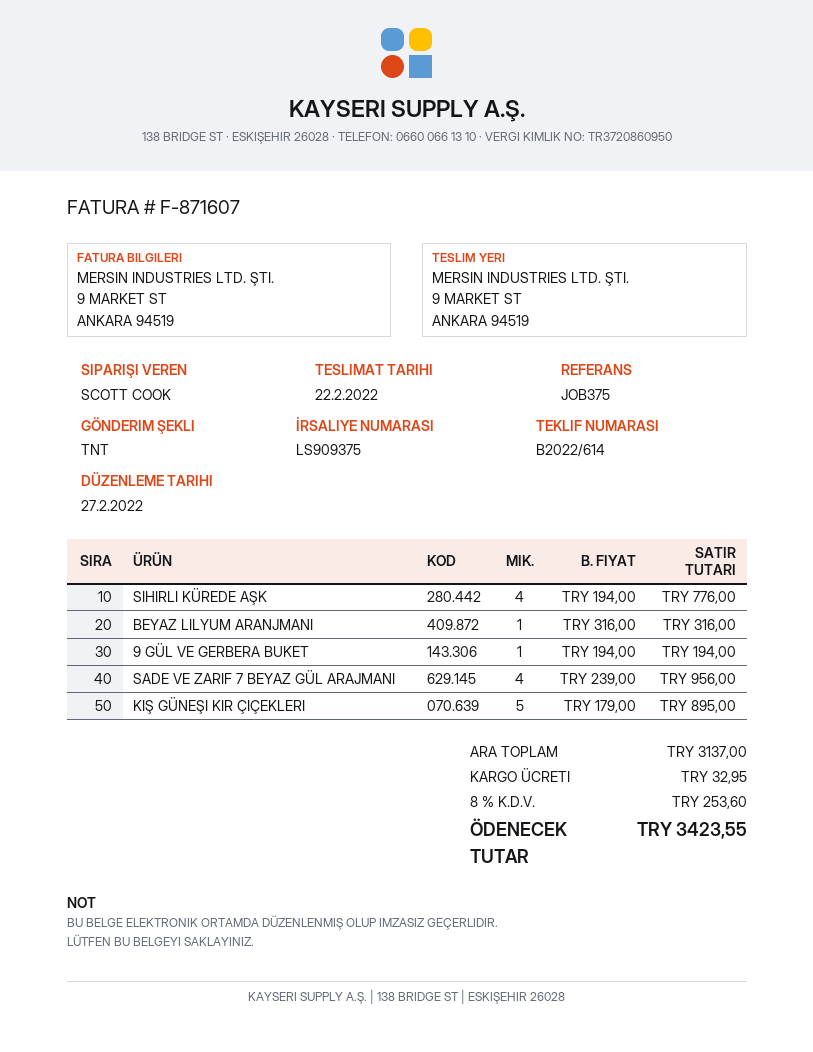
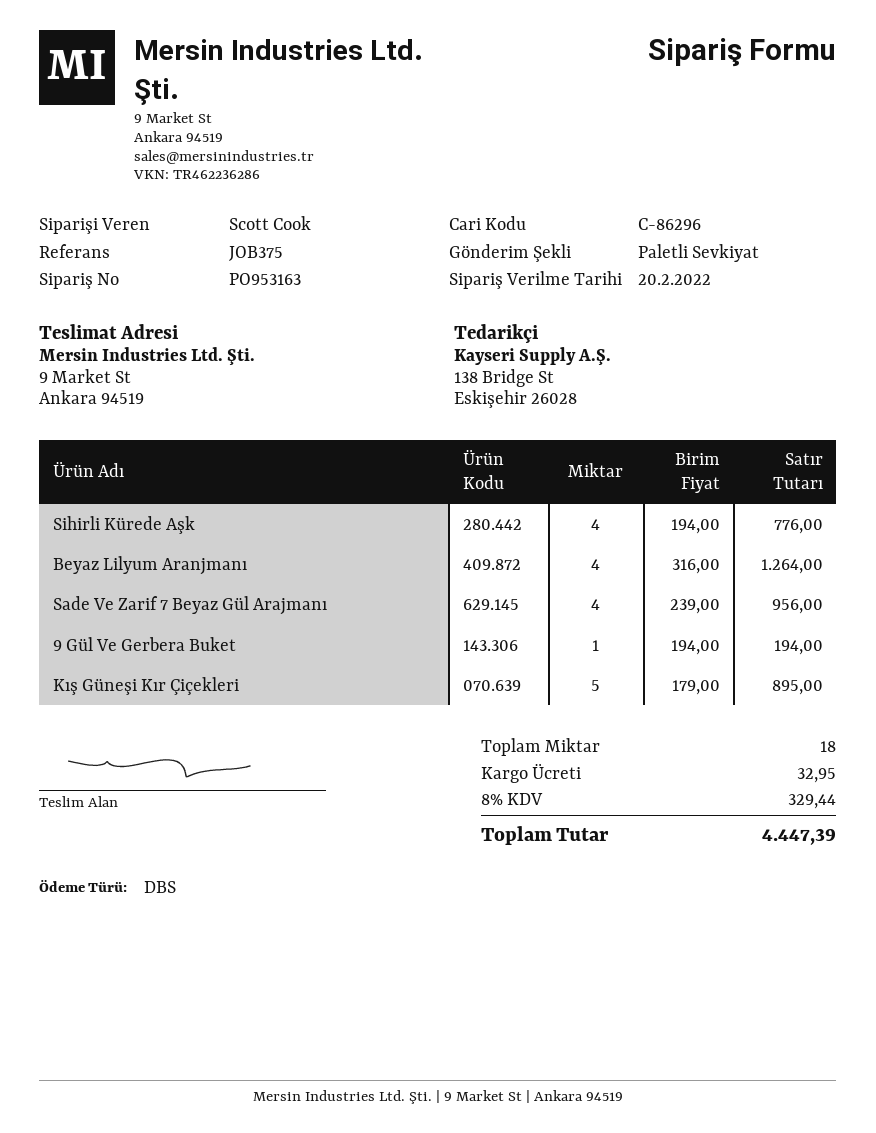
shipping method: TNT -> pallet freight
BEYAZ LILYUM ARANJMANI: 1 x 316.00 = 316.00 -> 4 x 316.00 = 1264.00
tax: 8% = 253.60 -> 8% = 329.44
total: 3423.55 -> 4447.39

